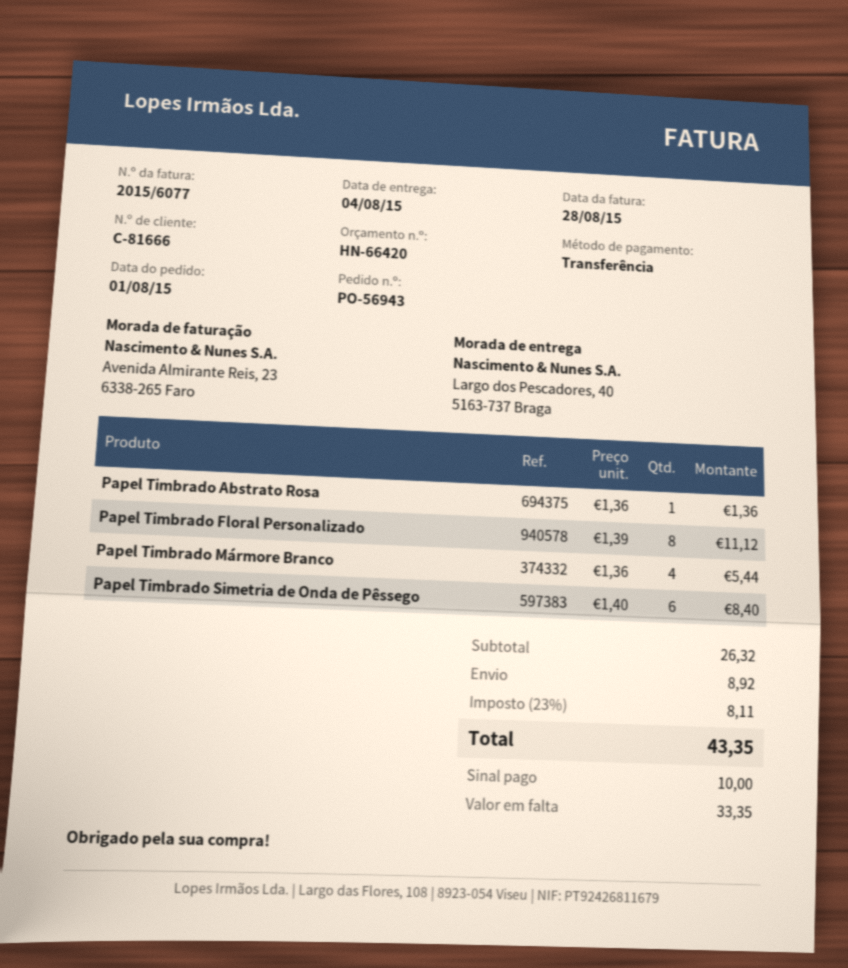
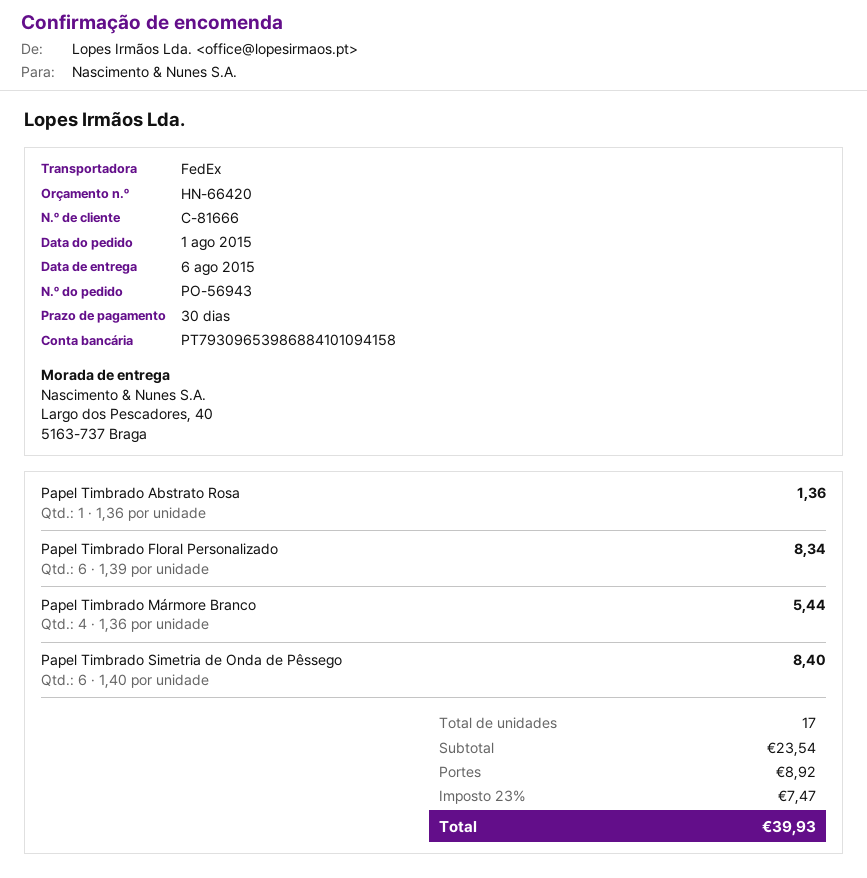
delivery date: 2015-08-04 -> 2015-08-06
Papel Timbrado Floral Personalizado: 8 x 1.39 = 11.12 -> 6 x 1.39 = 8.34
subtotal: 26.32 -> 23.54
tax: 23% = 8.11 -> 23% = 7.47
total: 43.35 -> 39.93

